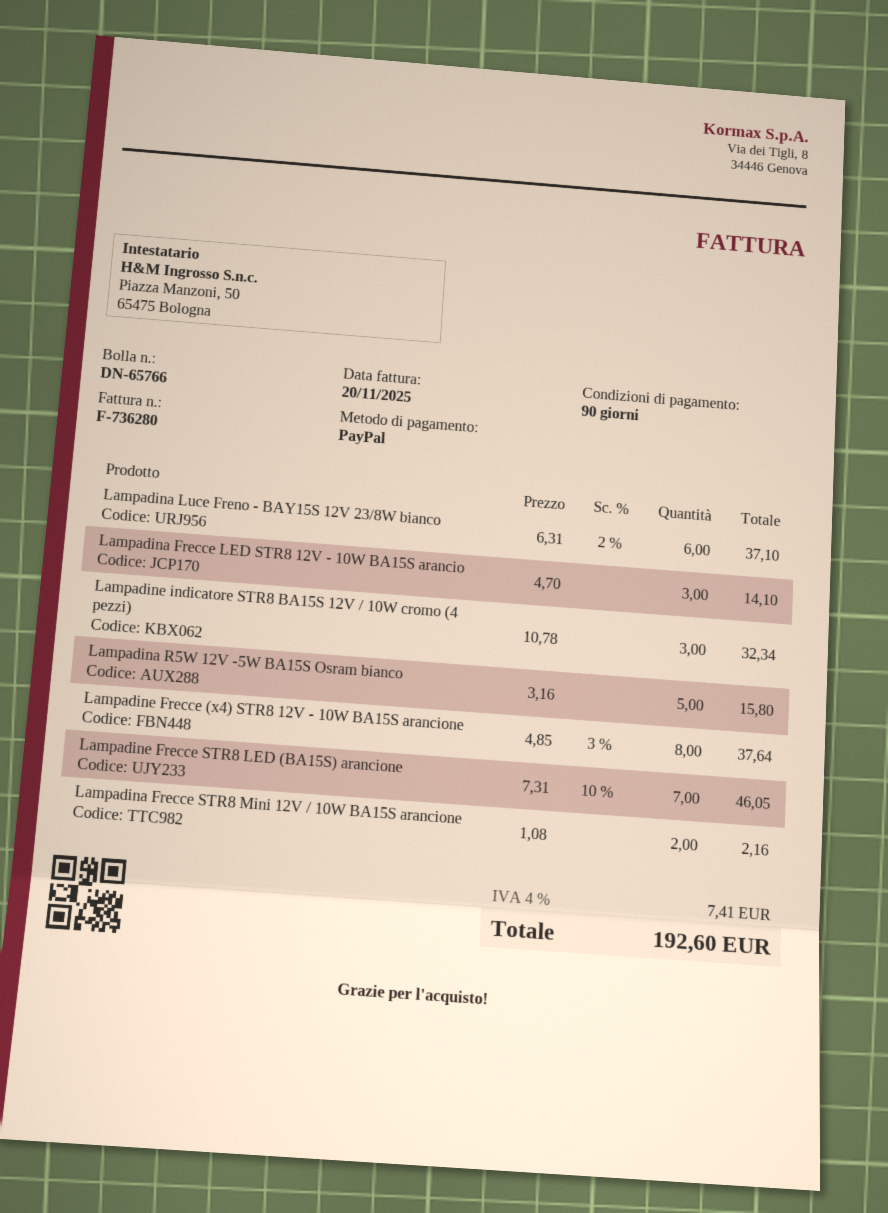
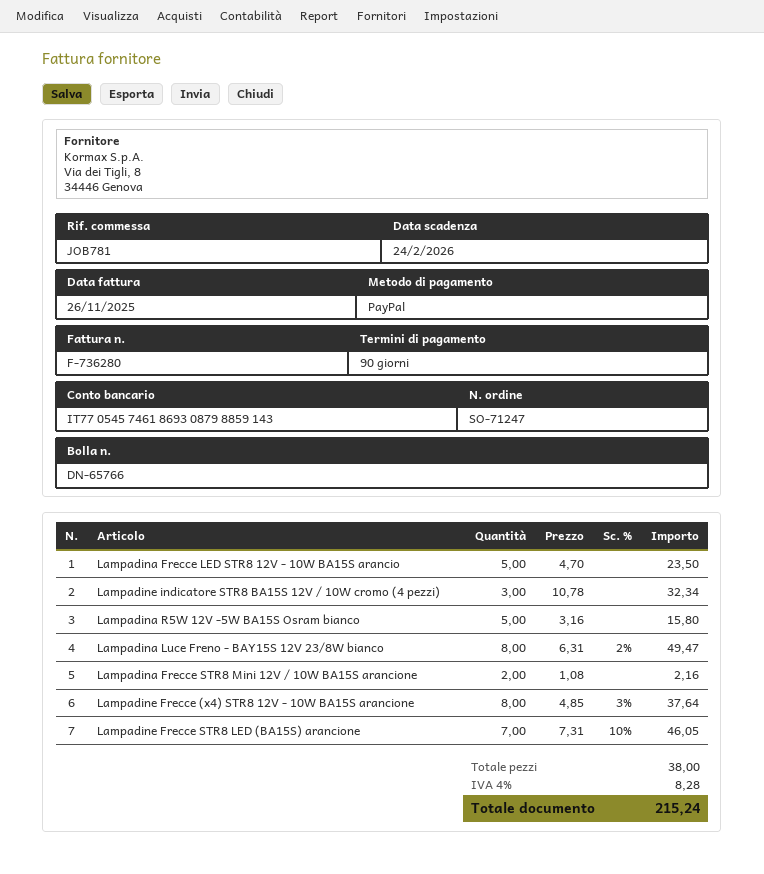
invoice date: 2025-11-20 -> 2025-11-26
Lampadina Luce Freno - BAY15S 12V 23/8W bianco: 6 x 6.31 - 2% = 37.10 -> 8 x 6.31 - 2% = 49.47
Lampadina Frecce LED STR8 12V - 10W BA15S arancio: 3 x 4.70 = 14.10 -> 5 x 4.70 = 23.50
tax: 4% = 7.41 -> 4% = 8.28
total: 192.60 -> 215.24

